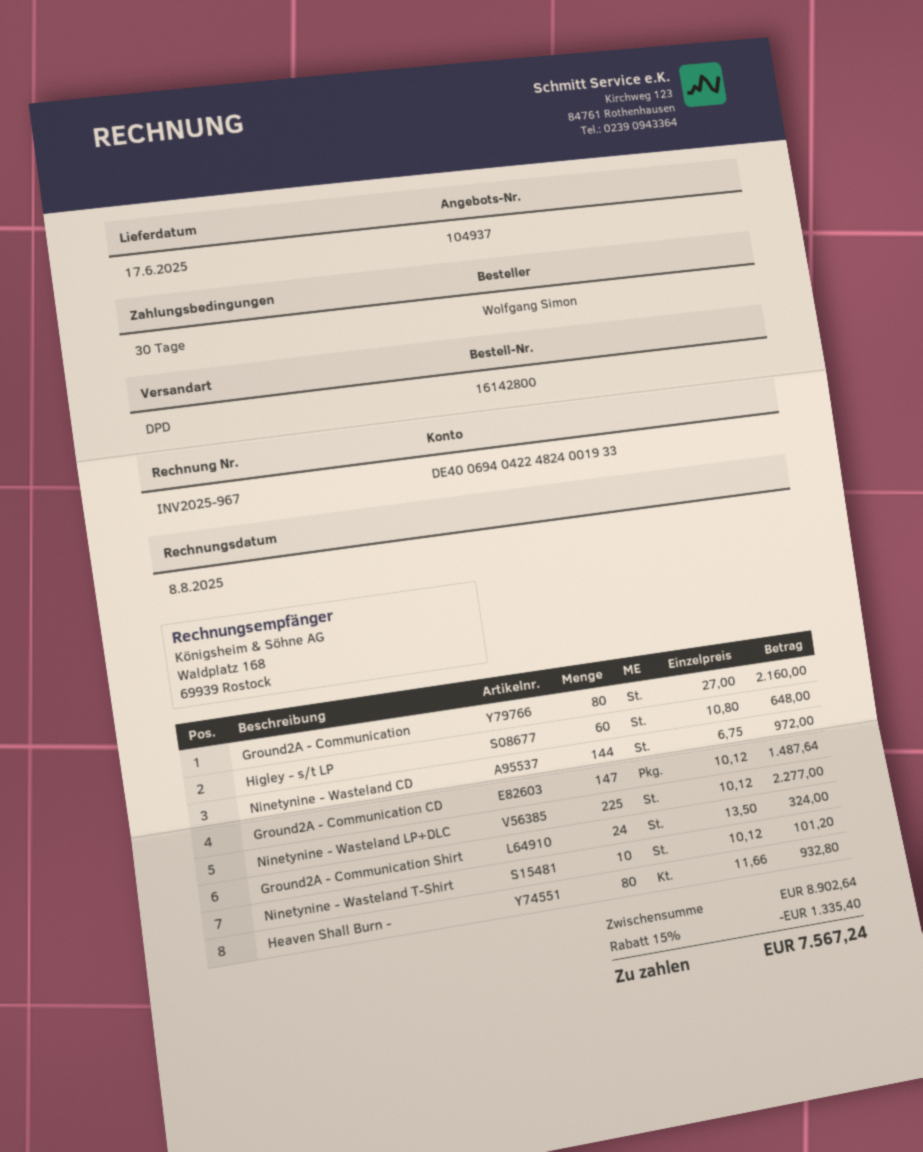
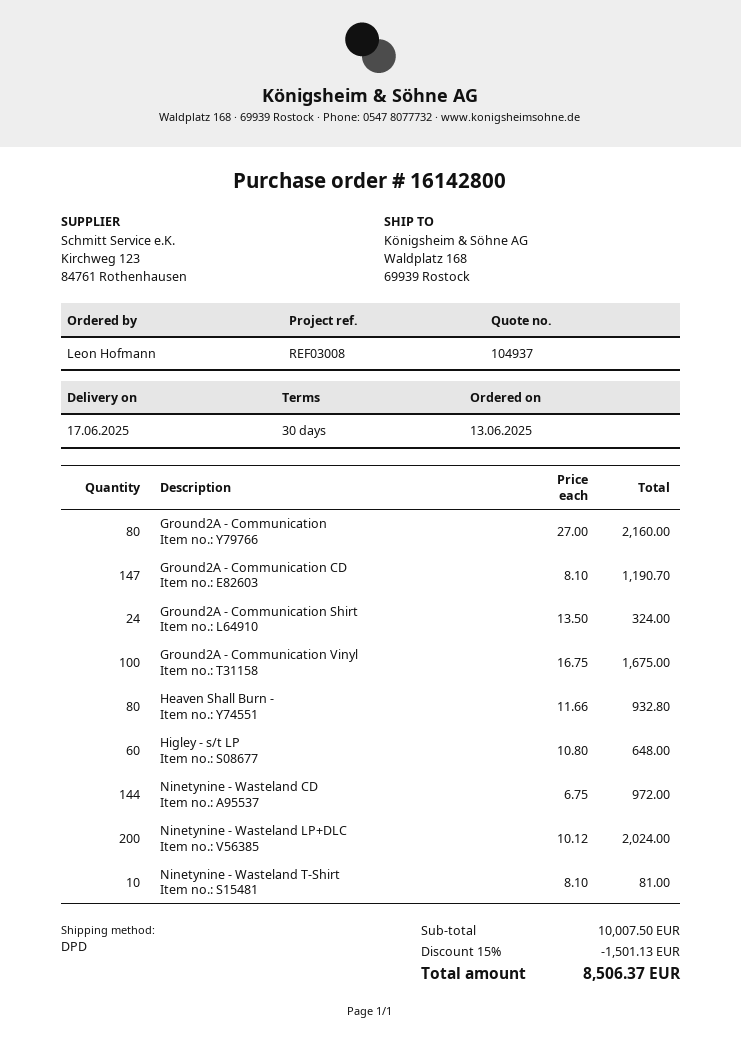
ordered by: Wolfgang Simon -> Leon Hofmann
Ground2A - Communication CD: 147 x 10.12 = 1487.64 -> 147 x 8.10 = 1190.70
Ninetynine - Wasteland LP+DLC: 225 x 10.12 = 2277.00 -> 200 x 10.12 = 2024.00
Ninetynine - Wasteland T-Shirt: 10 x 10.12 = 101.20 -> 10 x 8.10 = 81.00
Ground2A - Communication Vinyl: none -> 100 x 16.75 = 1675.00
subtotal: 8902.64 -> 10007.50
discount: 15% = 1335.40 -> 15% = 1501.13
total: 7567.24 -> 8506.37

